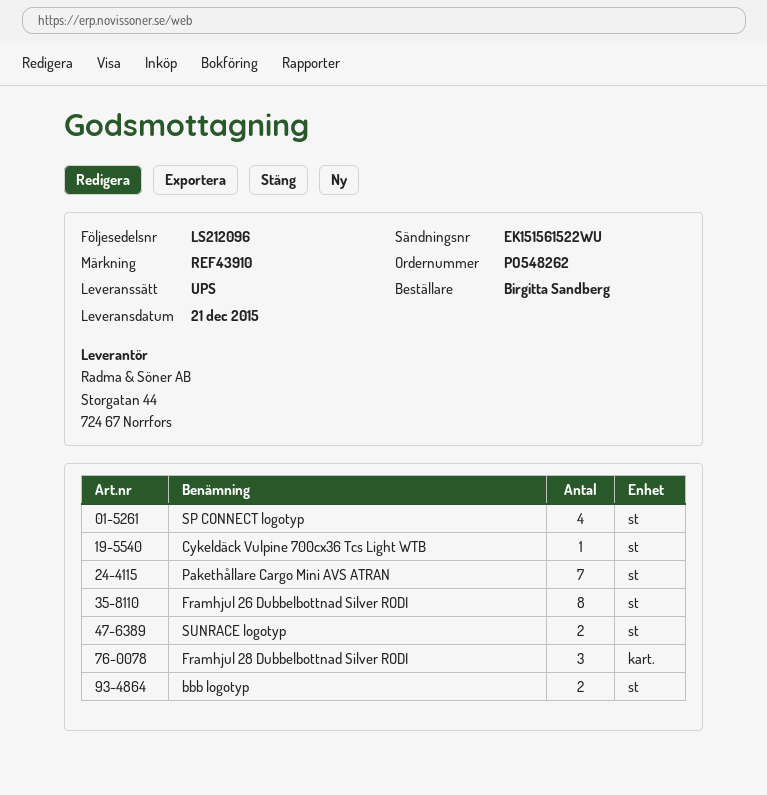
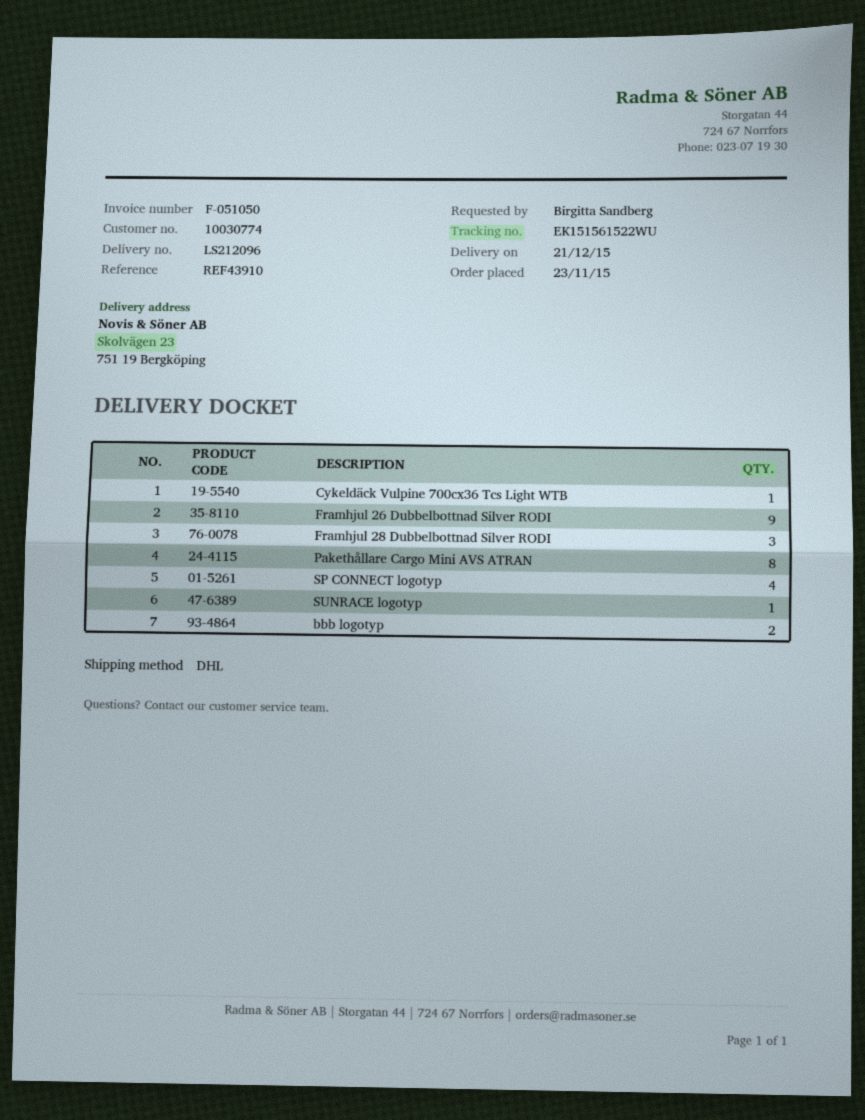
shipping method: UPS -> DHL
Pakethållare Cargo Mini AVS ATRAN: 7 -> 8
Framhjul 26 Dubbelbottnad Silver RODI: 8 -> 9
SUNRACE logotyp: 2 -> 1

